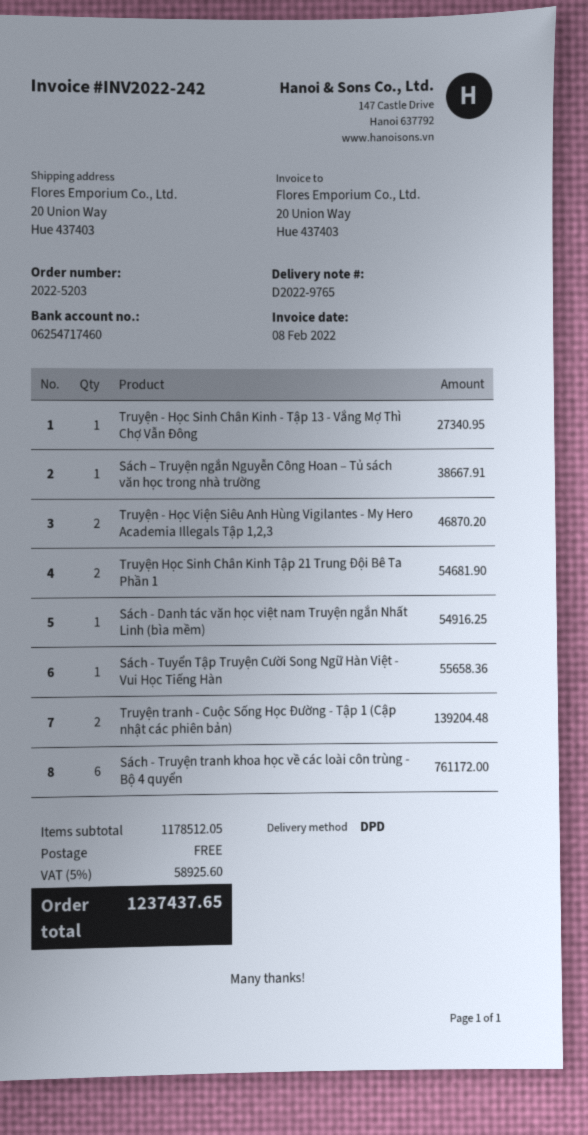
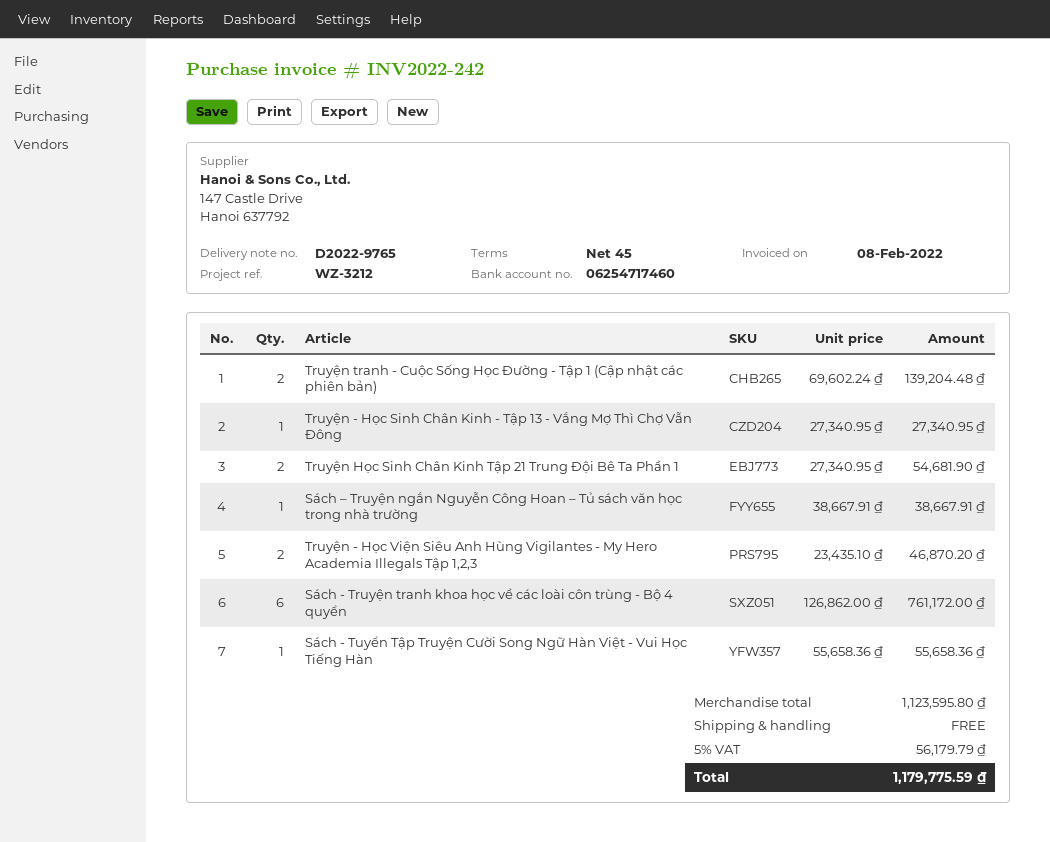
Sách - Danh tác văn học việt nam Truyện ngắn Nhất Linh (bìa mềm): 1 for 54916.25 -> none
subtotal: 1178512.05 -> 1123595.80
tax: 5% = 58925.60 -> 5% = 56179.79
total: 1237437.65 -> 1179775.59

